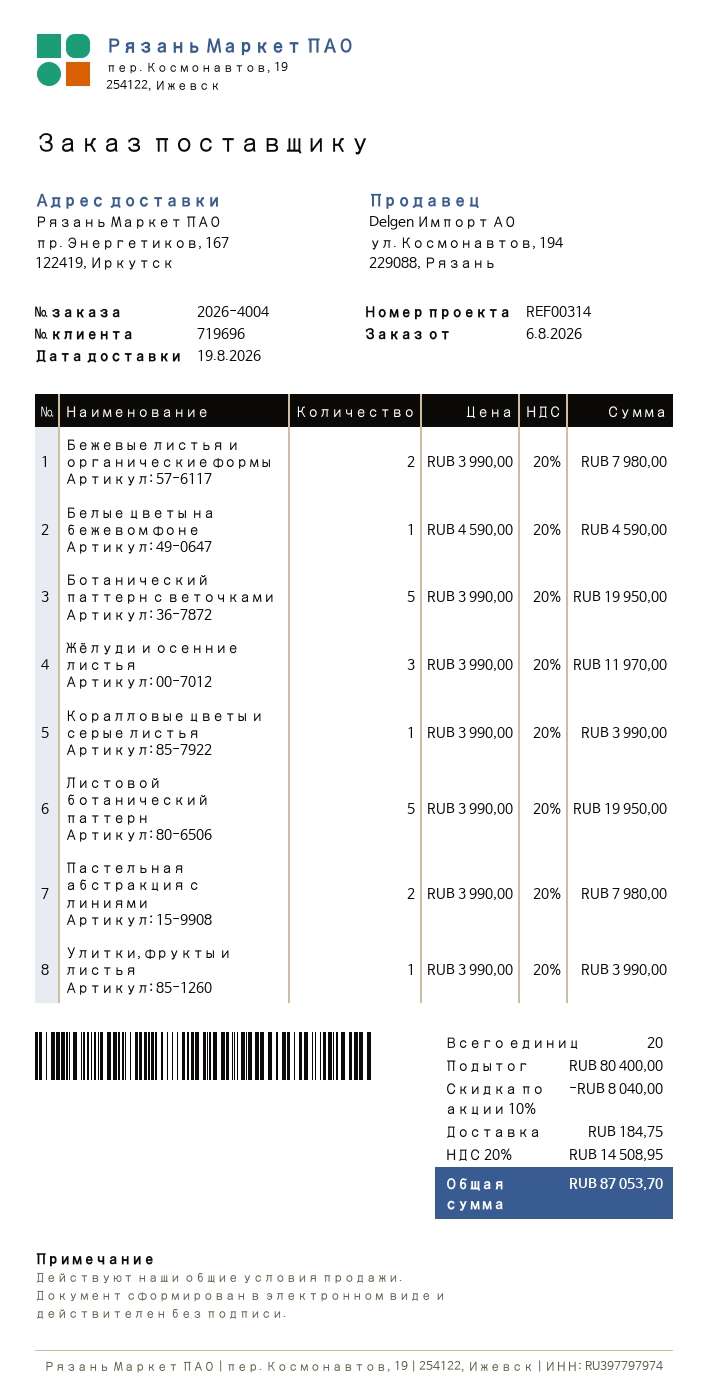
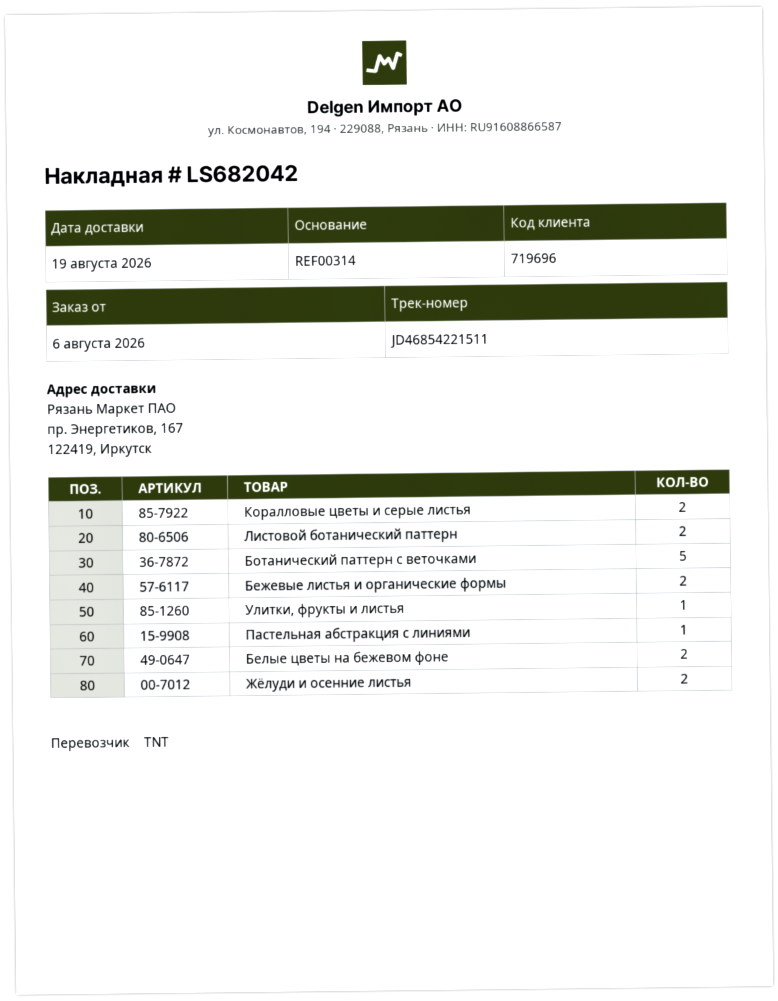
Белые цветы на бежевом фоне: 1 -> 2
Жёлуди и осенние листья: 3 -> 2
Коралловые цветы и серые листья: 1 -> 2
Листовой ботанический паттерн: 5 -> 2
Пастельная абстракция с линиями: 2 -> 1

